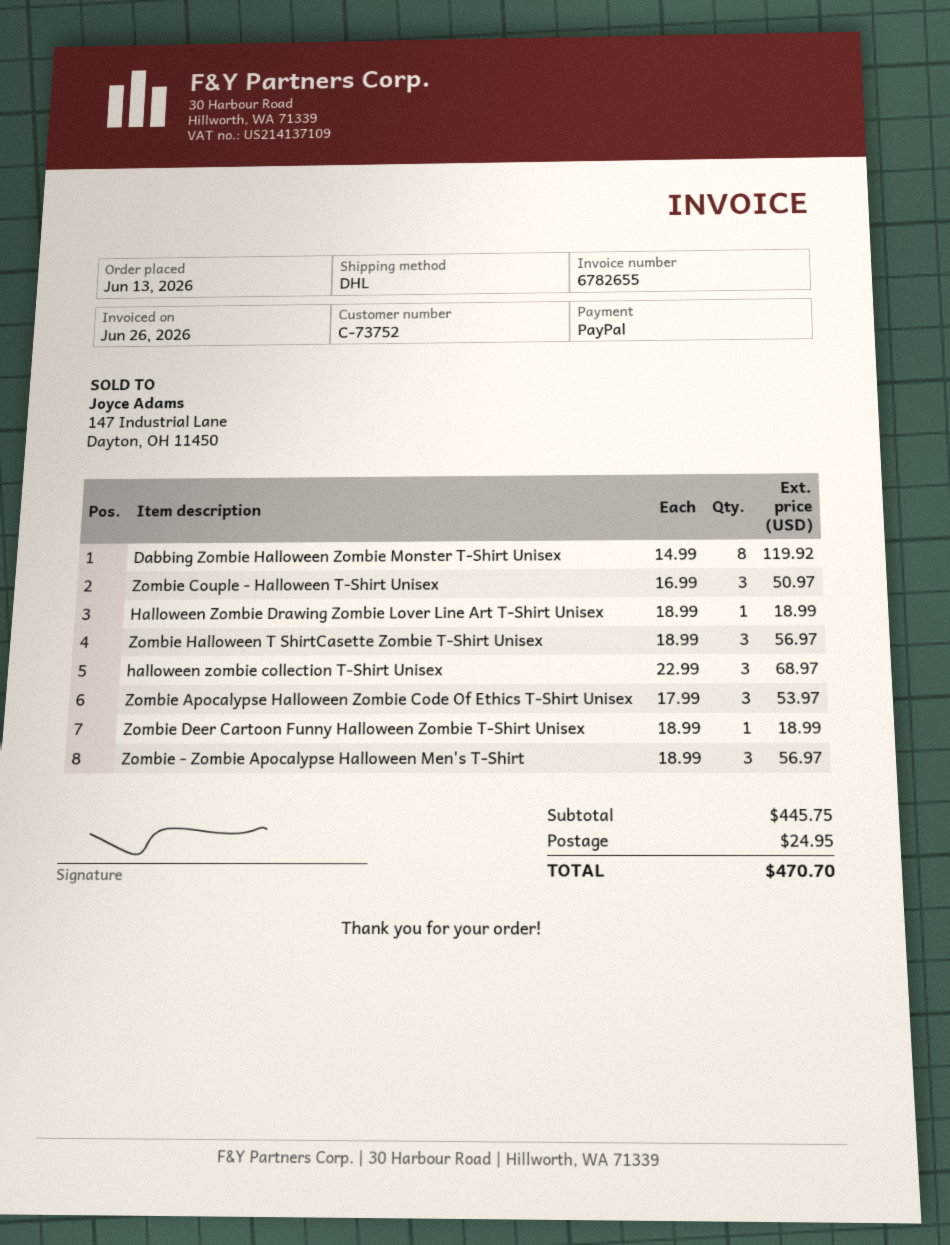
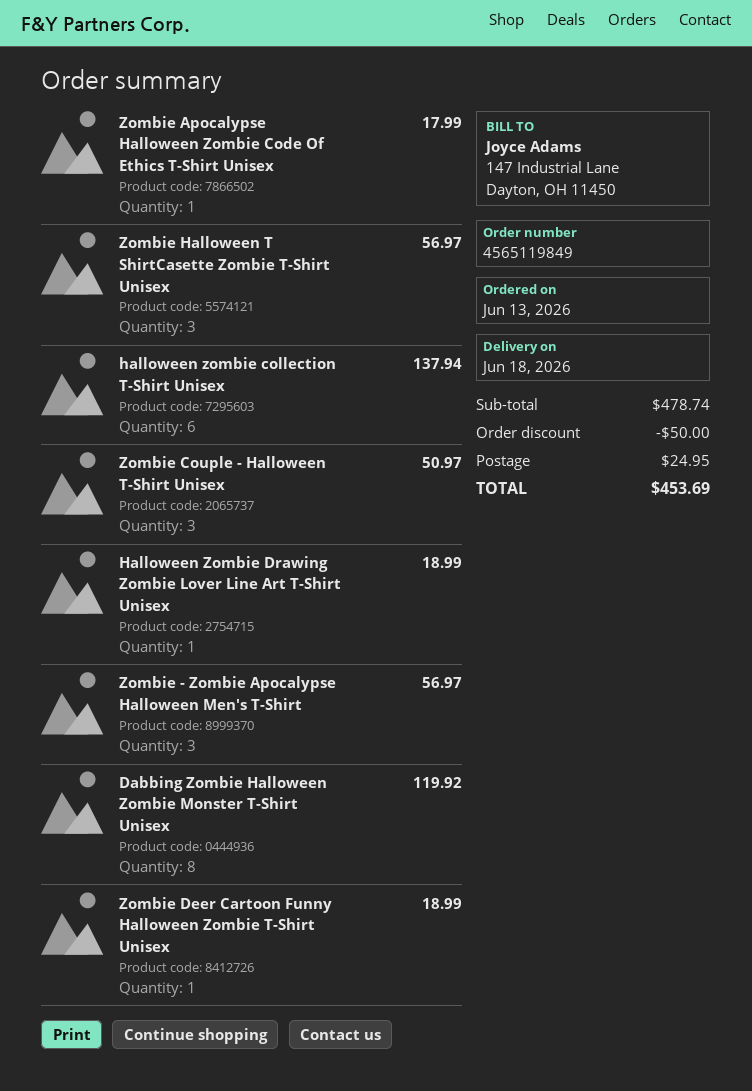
halloween zombie collection T-Shirt Unisex: 3 for 68.97 -> 6 for 137.94
Zombie Apocalypse Halloween Zombie Code Of Ethics T-Shirt Unisex: 3 for 53.97 -> 1 for 17.99
subtotal: 445.75 -> 478.74
discount: none -> 50.00
total: 470.70 -> 453.69

